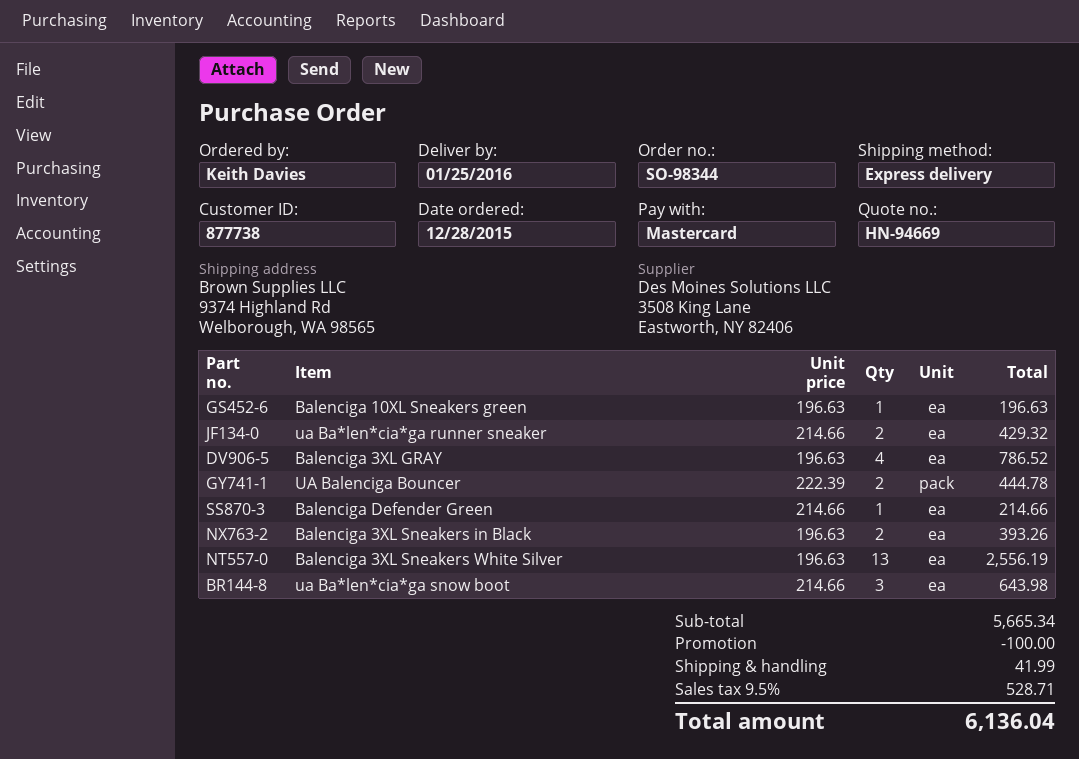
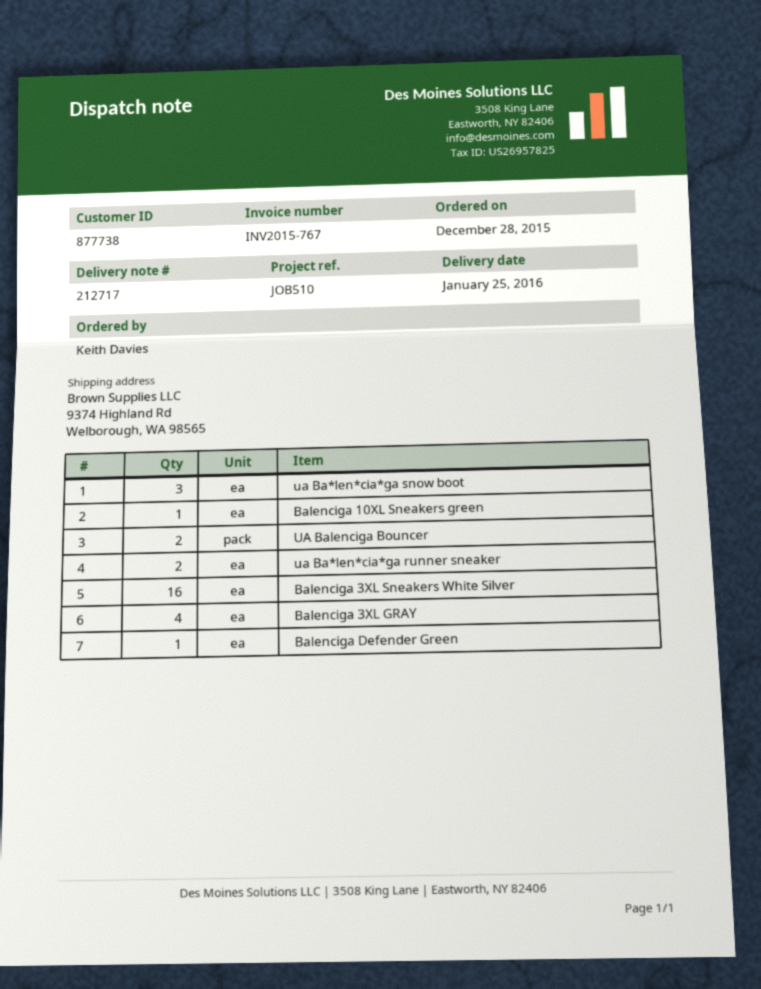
Balenciga 3XL Sneakers in Black: 2 -> none
Balenciga 3XL Sneakers White Silver: 13 -> 16

